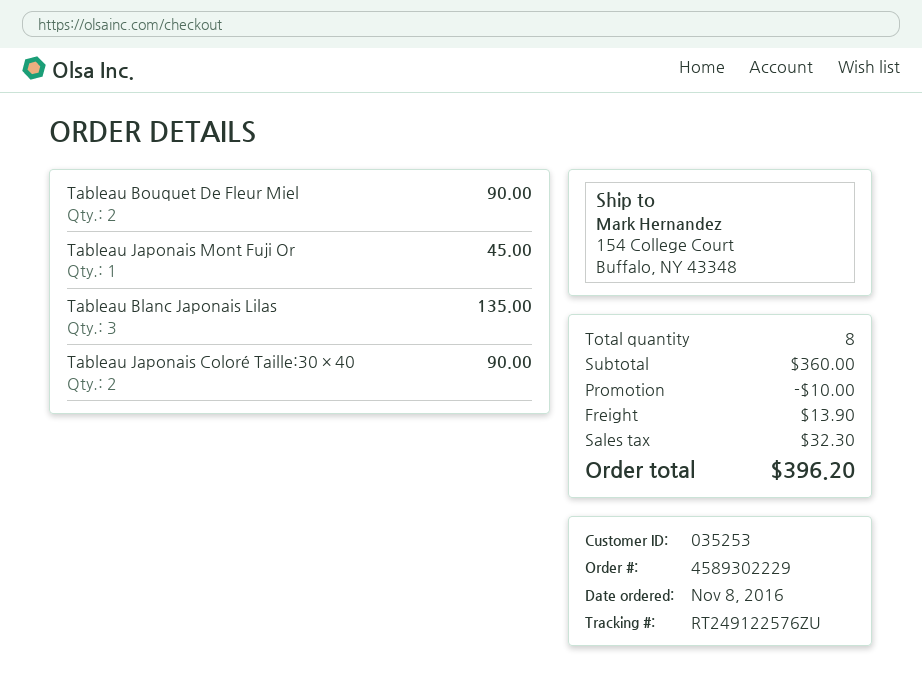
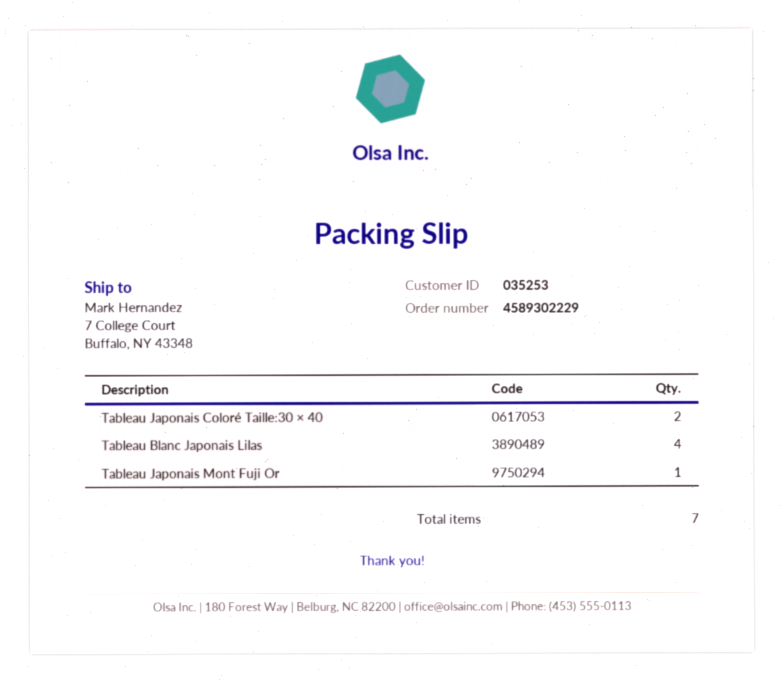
ship to: 154 College Court, Buffalo, NY 43348 -> 7 College Court, Buffalo, NY 43348
Tableau Bouquet De Fleur Miel: 2 -> none
Tableau Blanc Japonais Lilas: 3 -> 4
total quantity: 8 -> 7

